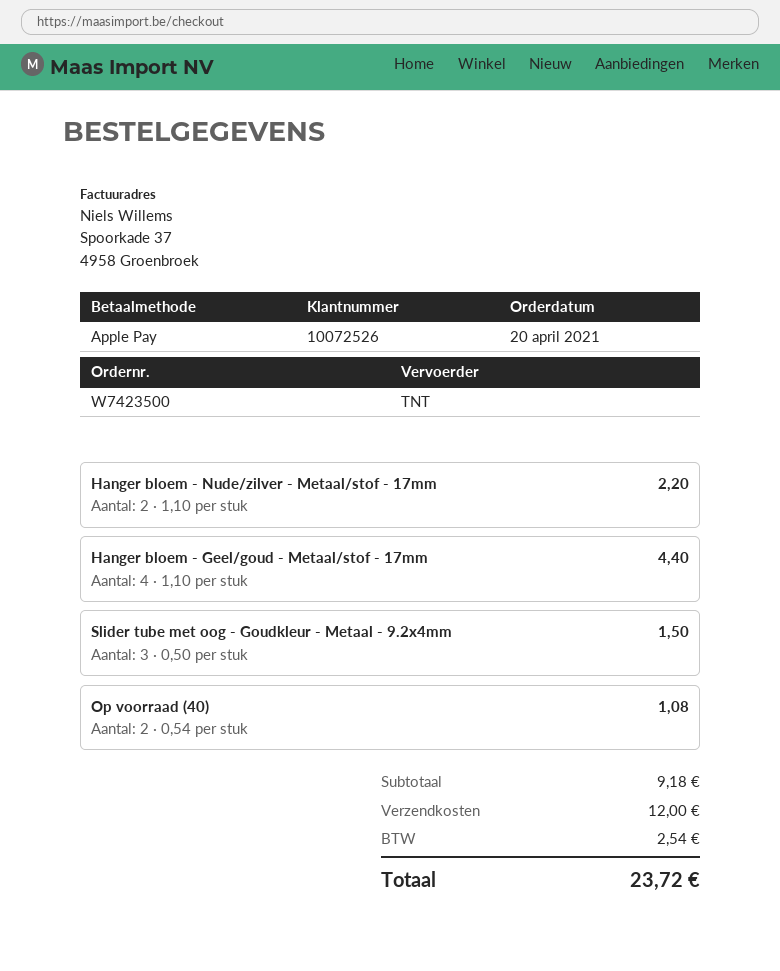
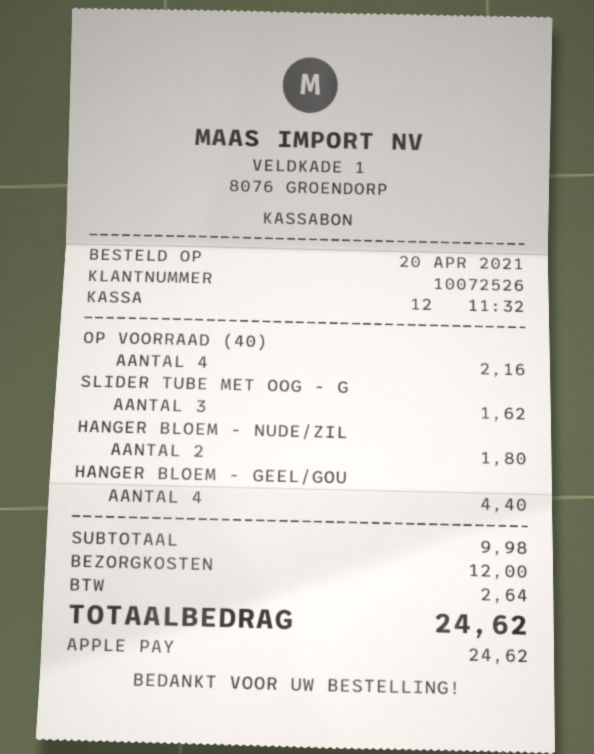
Hanger bloem - Nude/zilver - Metaal/stof - 17mm: 2 for 2.20 -> 2 for 1.80
Slider tube met oog - Goudkleur - Metaal - 9.2x4mm: 3 for 1.50 -> 3 for 1.62
Op voorraad (40): 2 for 1.08 -> 4 for 2.16
subtotal: 9.18 -> 9.98
tax: 2.54 -> 2.64
total: 23.72 -> 24.62

